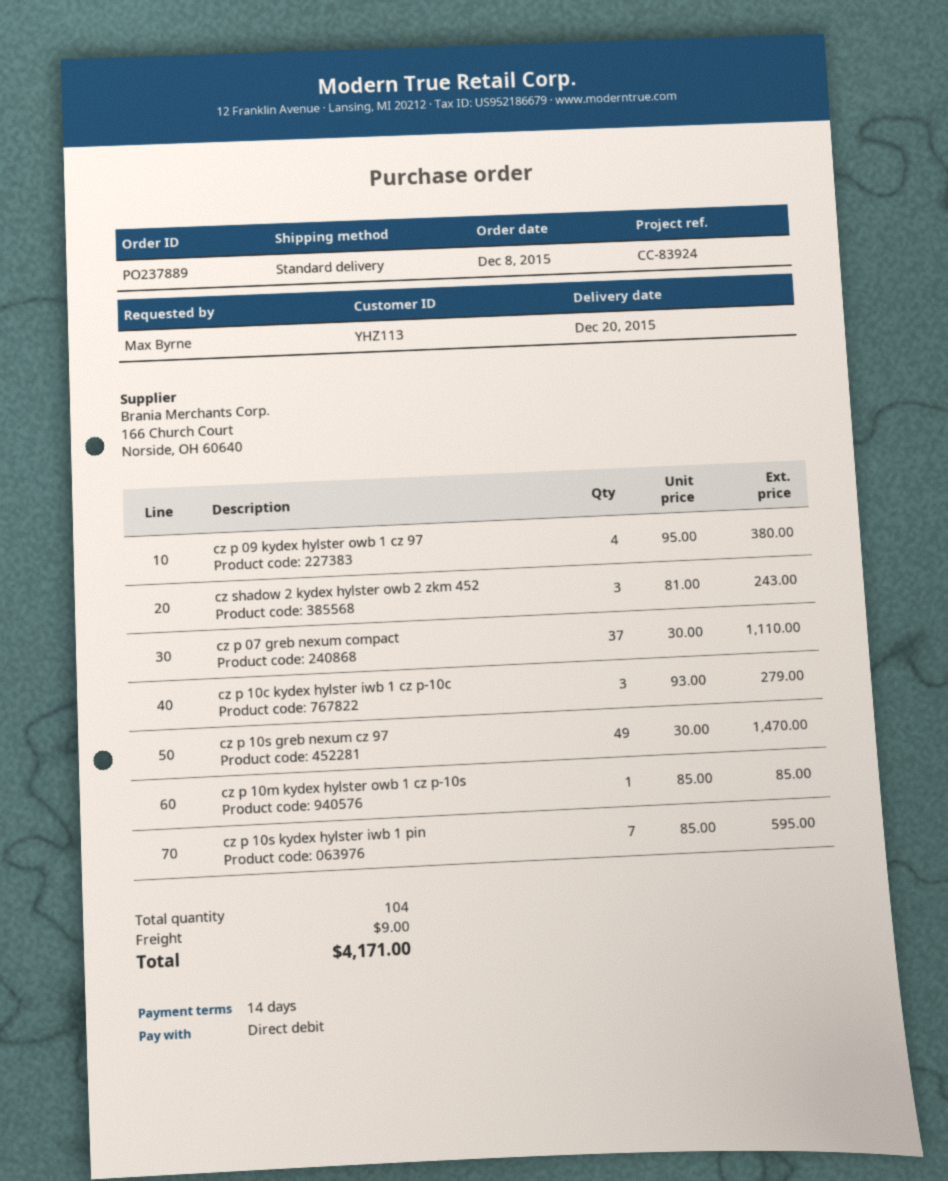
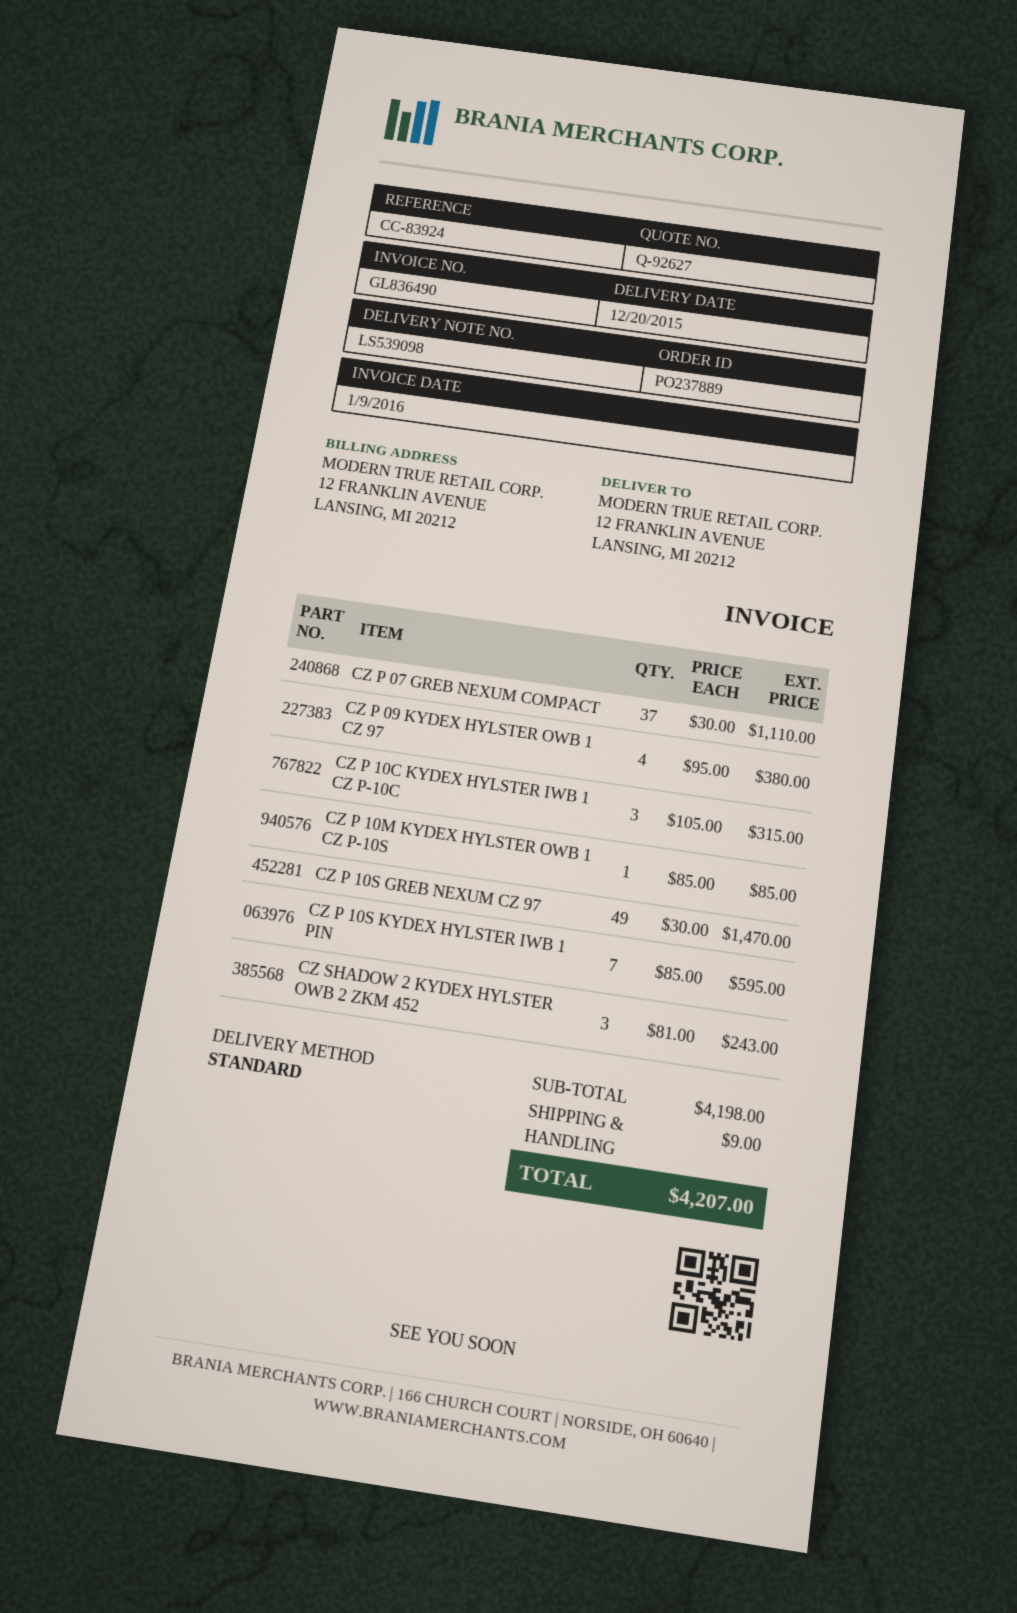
cz p 10c kydex hylster iwb 1 cz p-10c: 3 x 93.00 = 279.00 -> 3 x 105.00 = 315.00
total: 4171.00 -> 4207.00

